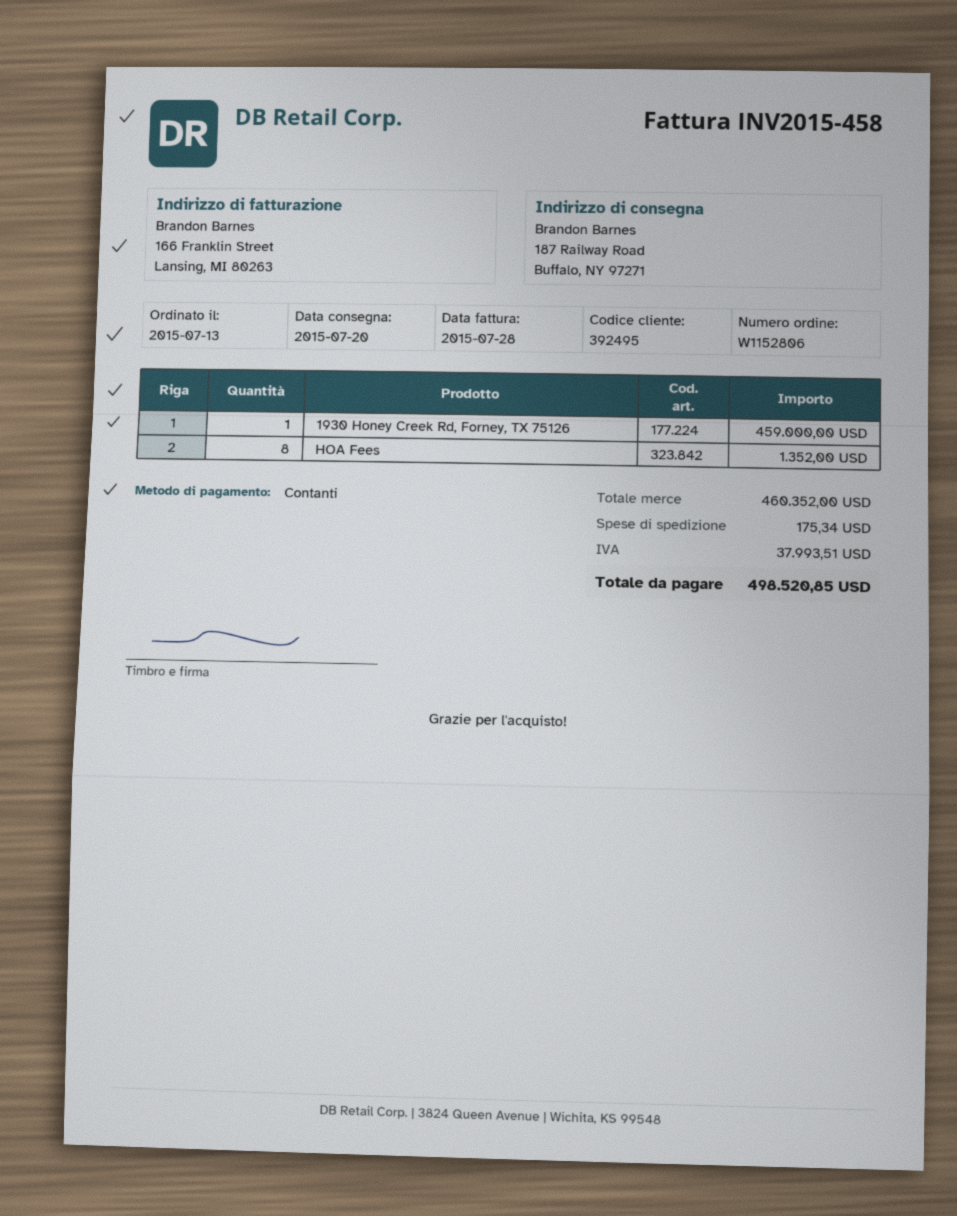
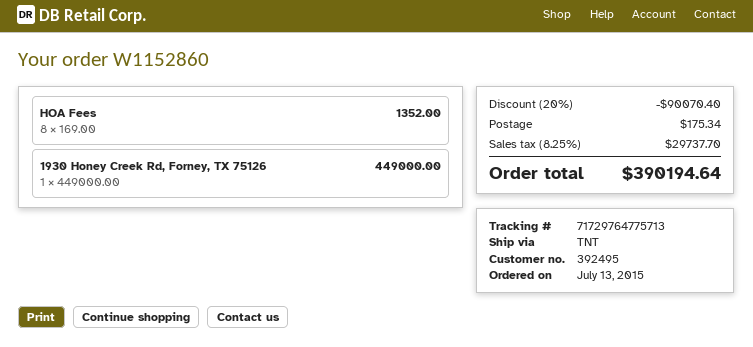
order number: W1152806 -> W1152860
1930 Honey Creek Rd, Forney, TX 75126: 1 for 459000.00 -> 1 for 449000.00
discount: none -> 20% = 90070.40
tax: 37993.51 -> 29737.70
total: 498520.85 -> 390194.64

